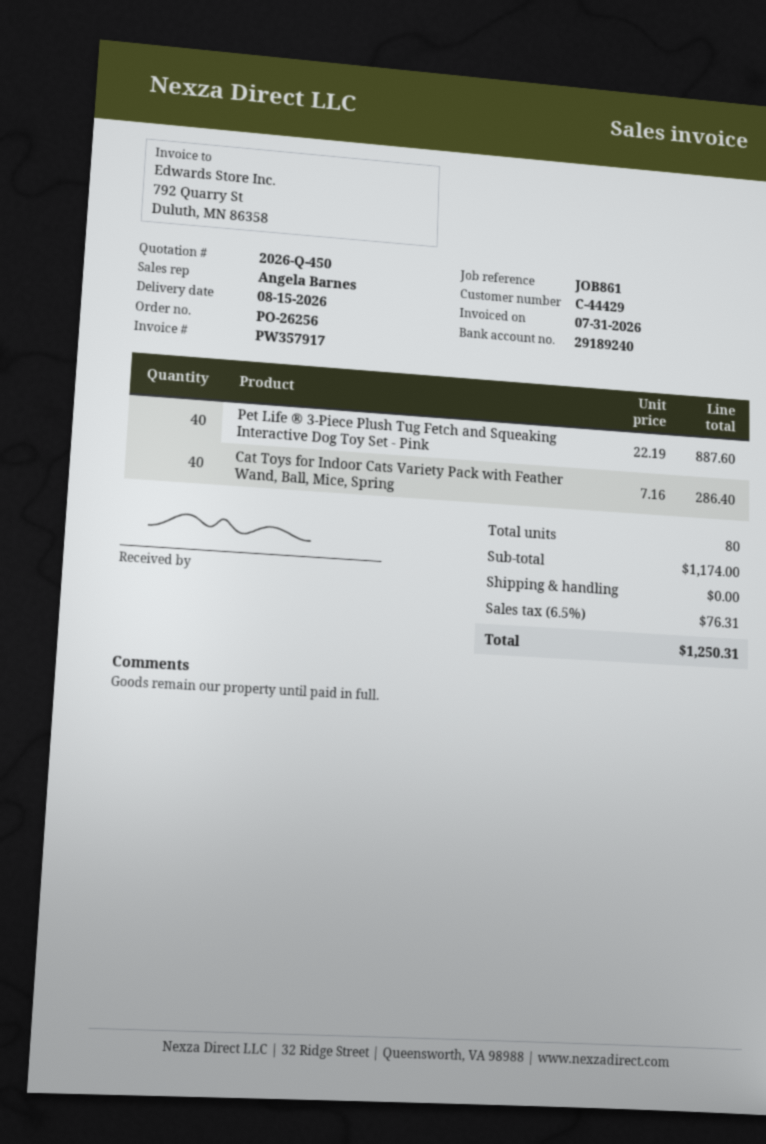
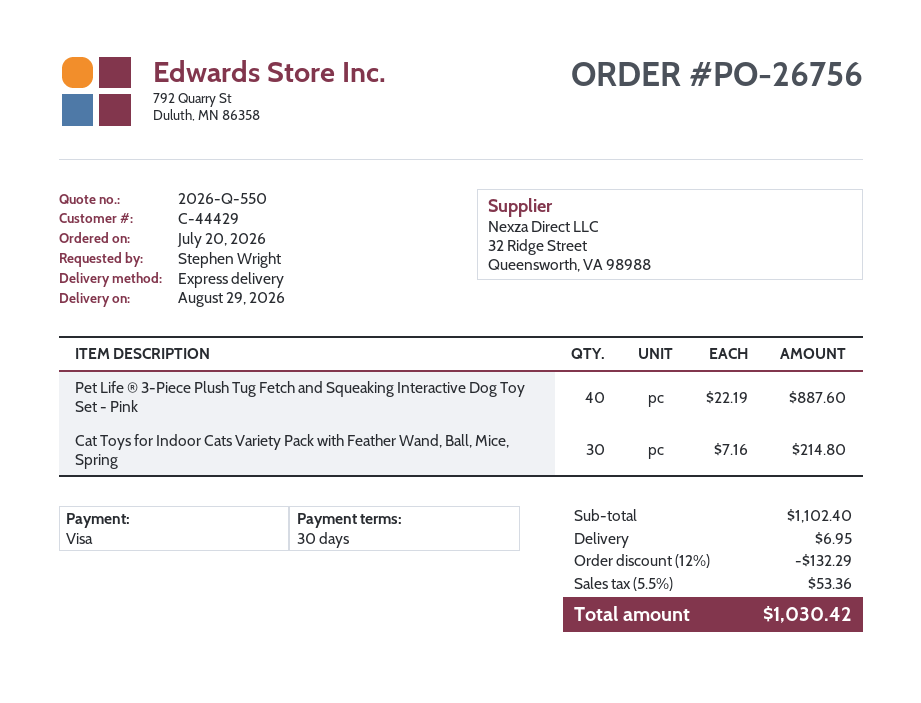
quote number: 2026-Q-450 -> 2026-Q-550
order number: PO-26256 -> PO-26756
delivery date: 2026-08-15 -> 2026-08-29
Cat Toys for Indoor Cats Variety Pack with Feather Wand, Ball, Mice, Spring: 40 x 7.16 = 286.40 -> 30 x 7.16 = 214.80
subtotal: 1174.00 -> 1102.40
discount: none -> 12% = 132.29
shipping: 0.00 -> 6.95
tax: 6.5% = 76.31 -> 5.5% = 53.36
total: 1250.31 -> 1030.42

